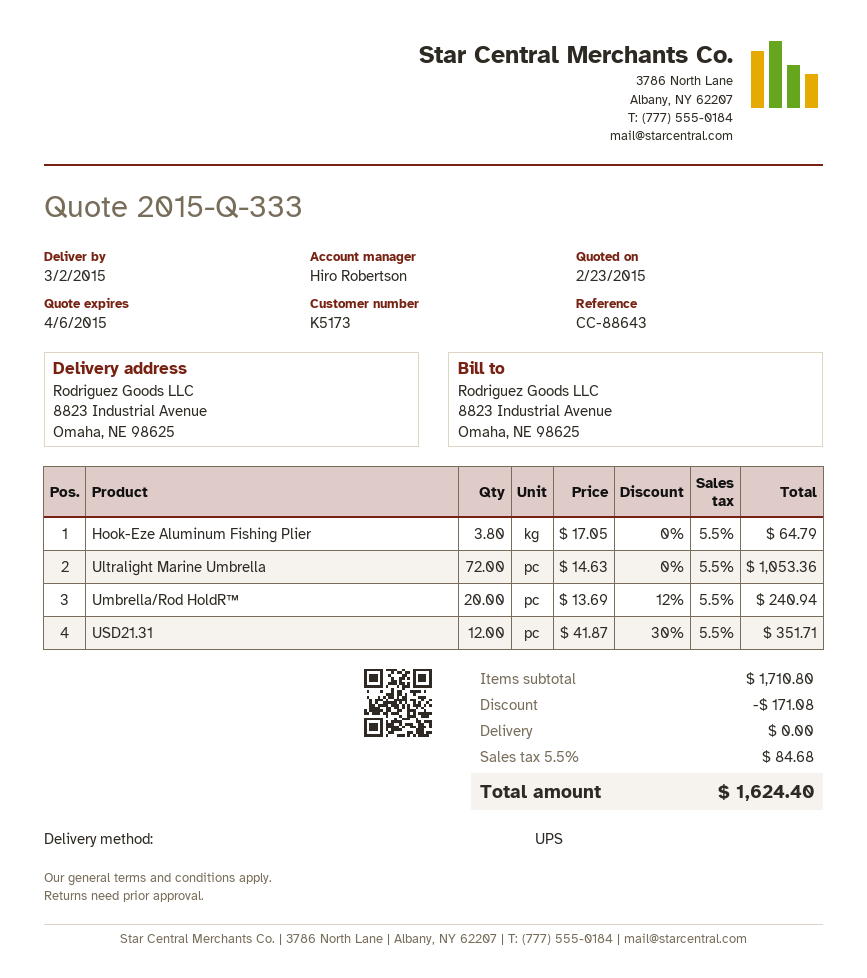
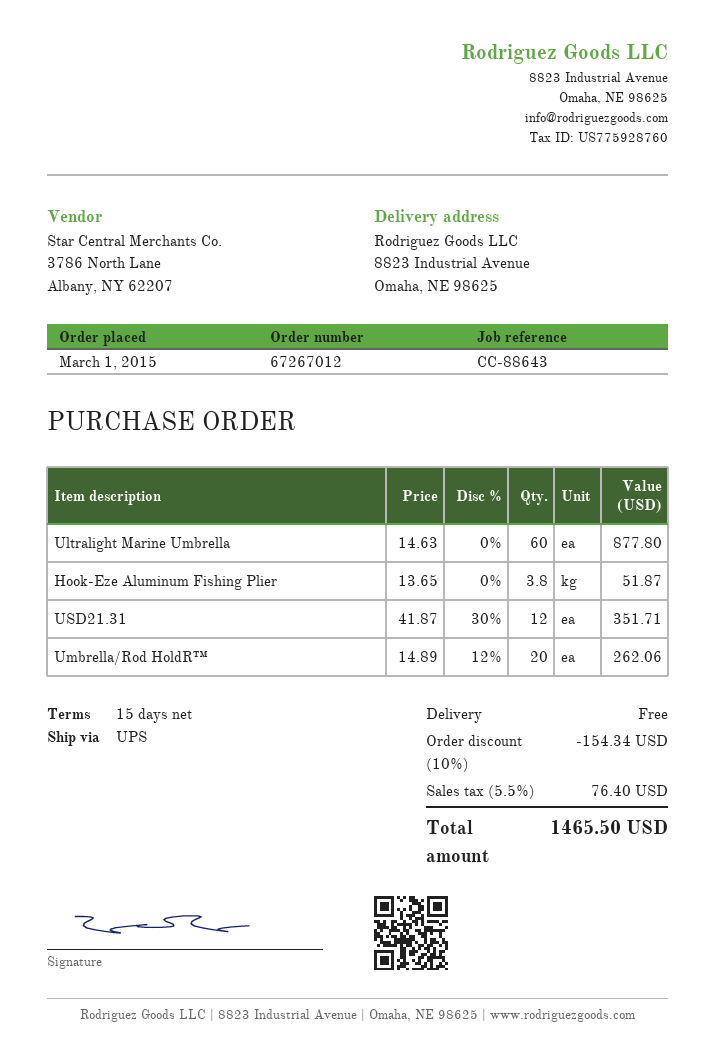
Hook-Eze Aluminum Fishing Plier: 3.8 x 17.05 = 64.79 -> 3.8 x 13.65 = 51.87
Ultralight Marine Umbrella: 72 x 14.63 = 1053.36 -> 60 x 14.63 = 877.80
Umbrella/Rod HoldR™: 20 x 13.69 - 12% = 240.94 -> 20 x 14.89 - 12% = 262.06
discount: 171.08 -> 154.34
tax: 5.5% = 84.68 -> 5.5% = 76.40
total: 1624.40 -> 1465.50

